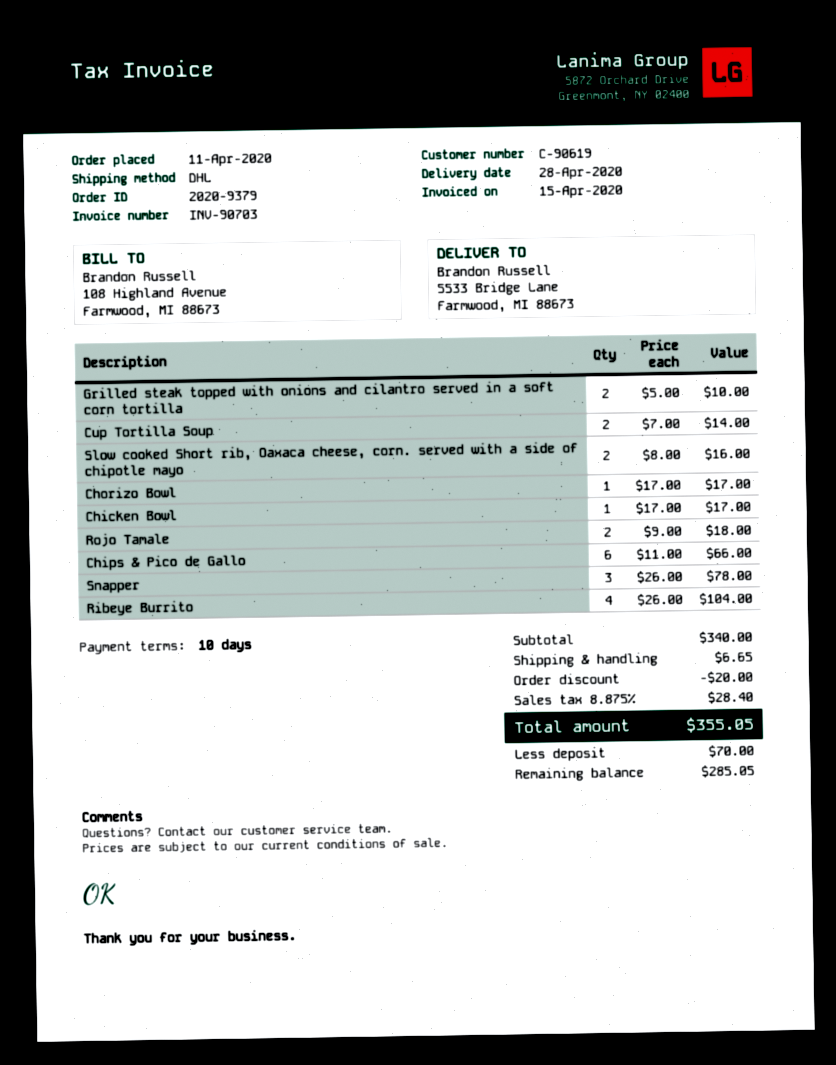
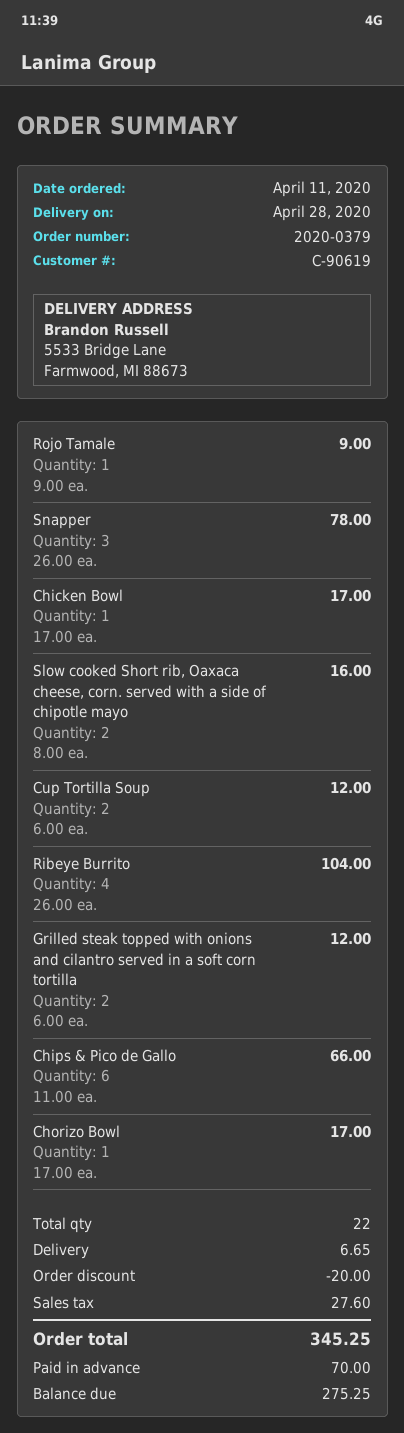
order number: 2020-9379 -> 2020-0379
Grilled steak topped with onions and cilantro served in a soft corn tortilla: 2 x 5.00 = 10.00 -> 2 x 6.00 = 12.00
Cup Tortilla Soup: 2 x 7.00 = 14.00 -> 2 x 6.00 = 12.00
Rojo Tamale: 2 x 9.00 = 18.00 -> 1 x 9.00 = 9.00
tax: 28.40 -> 27.60
total: 355.05 -> 345.25
balance: 285.05 -> 275.25

